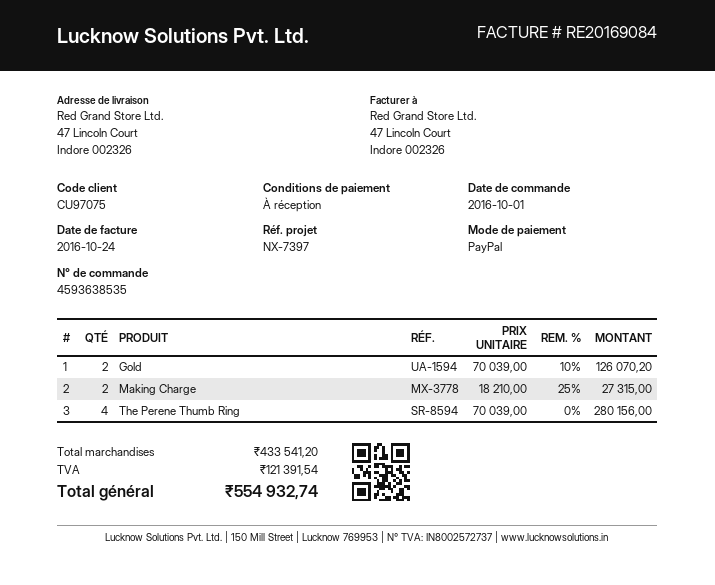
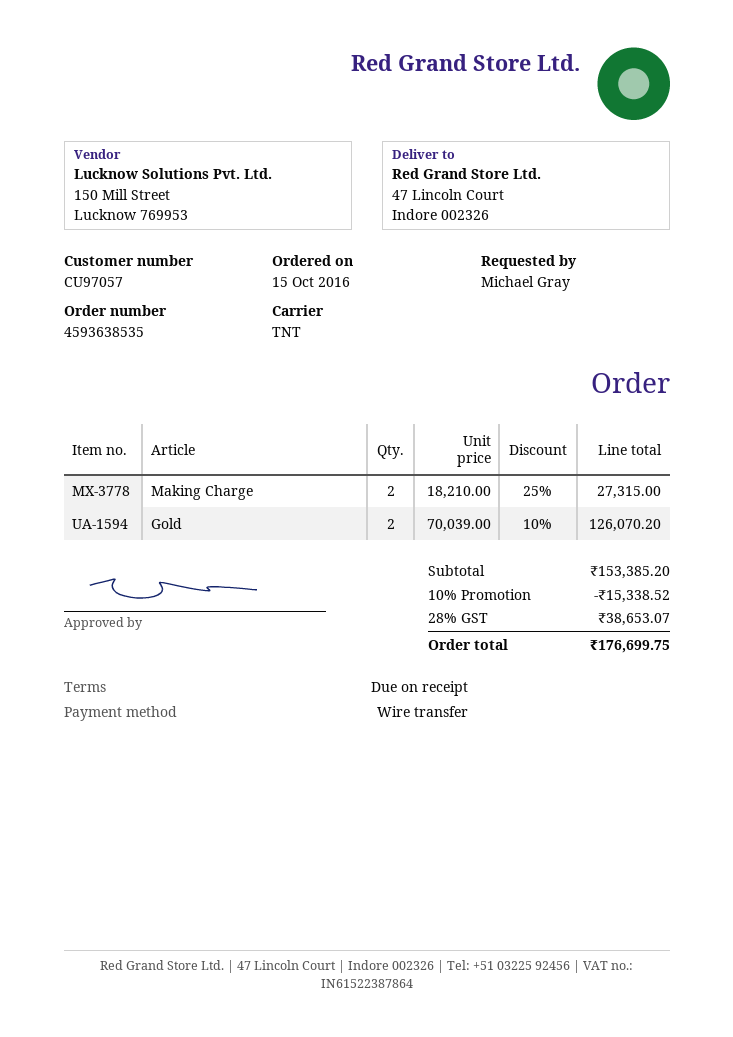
order date: 2016-10-01 -> 2016-10-15
customer number: CU97075 -> CU97057
payment method: PayPal -> bank transfer
The Perene Thumb Ring: 4 x 70039.00 = 280156.00 -> none
subtotal: 433541.20 -> 153385.20
discount: none -> 10% = 15338.52
tax: 121391.54 -> 38653.07
total: 554932.74 -> 176699.75

